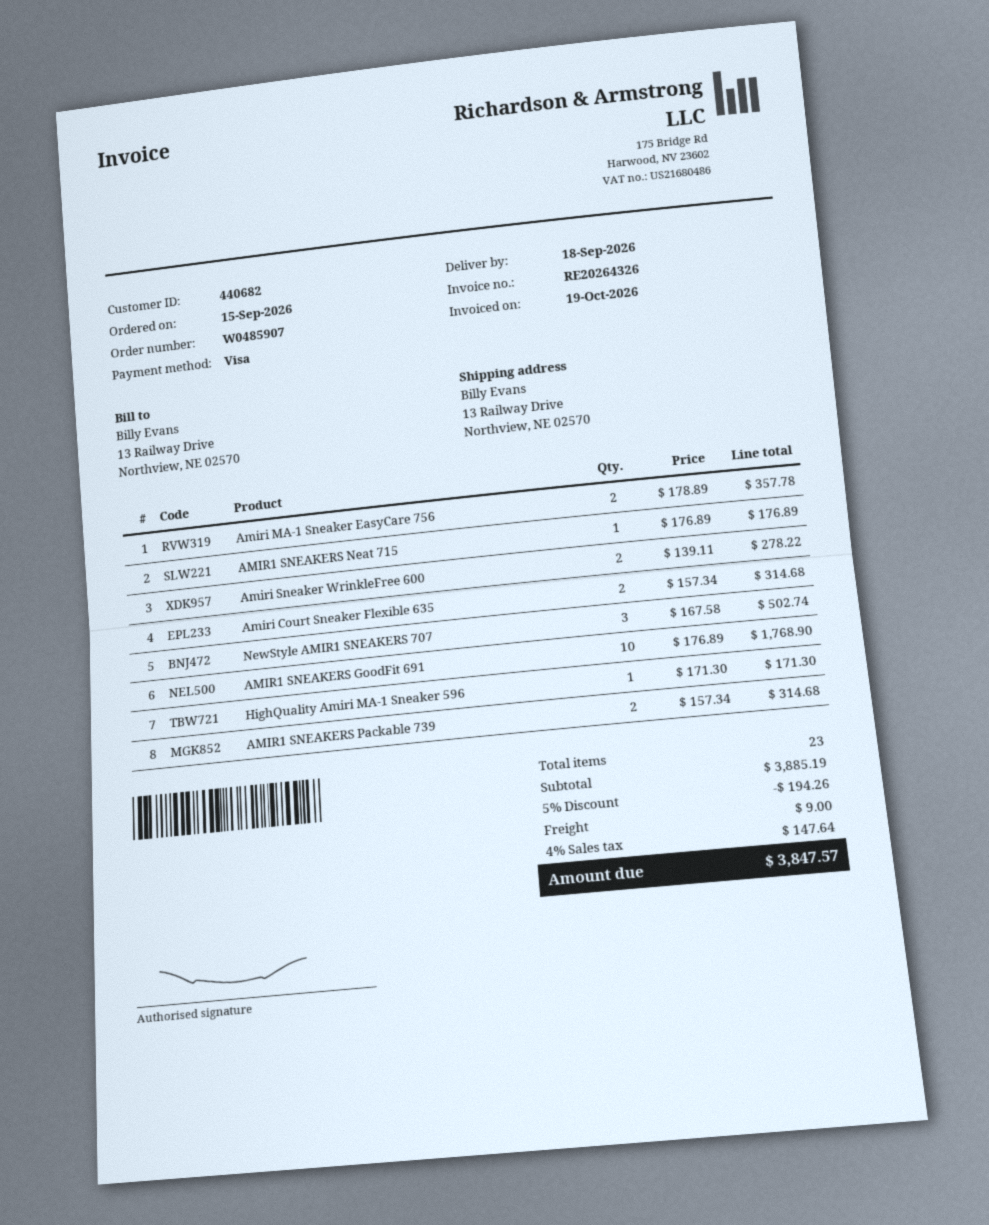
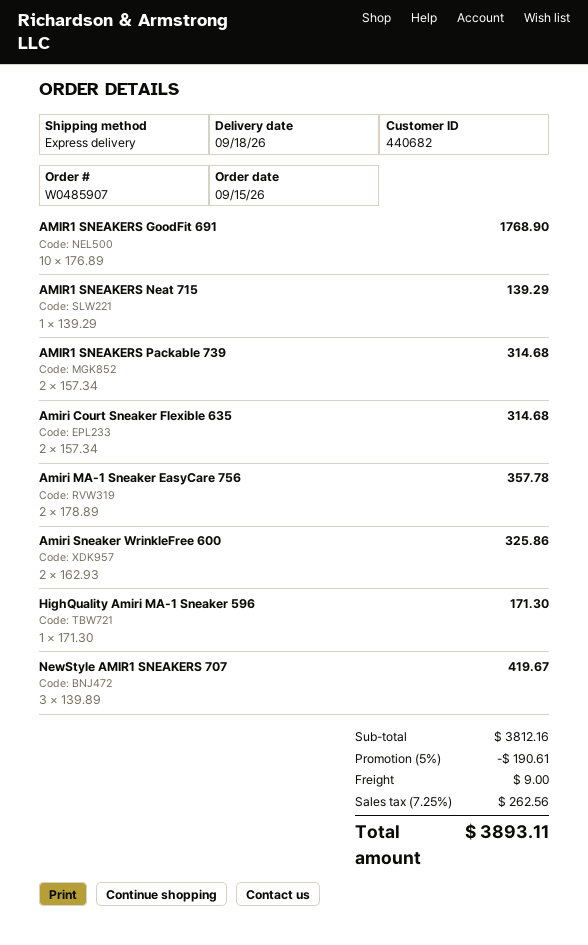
AMIR1 SNEAKERS Neat 715: 1 x 176.89 = 176.89 -> 1 x 139.29 = 139.29
Amiri Sneaker WrinkleFree 600: 2 x 139.11 = 278.22 -> 2 x 162.93 = 325.86
NewStyle AMIR1 SNEAKERS 707: 3 x 167.58 = 502.74 -> 3 x 139.89 = 419.67
subtotal: 3885.19 -> 3812.16
discount: 5% = 194.26 -> 5% = 190.61
tax: 4% = 147.64 -> 7.25% = 262.56
total: 3847.57 -> 3893.11

